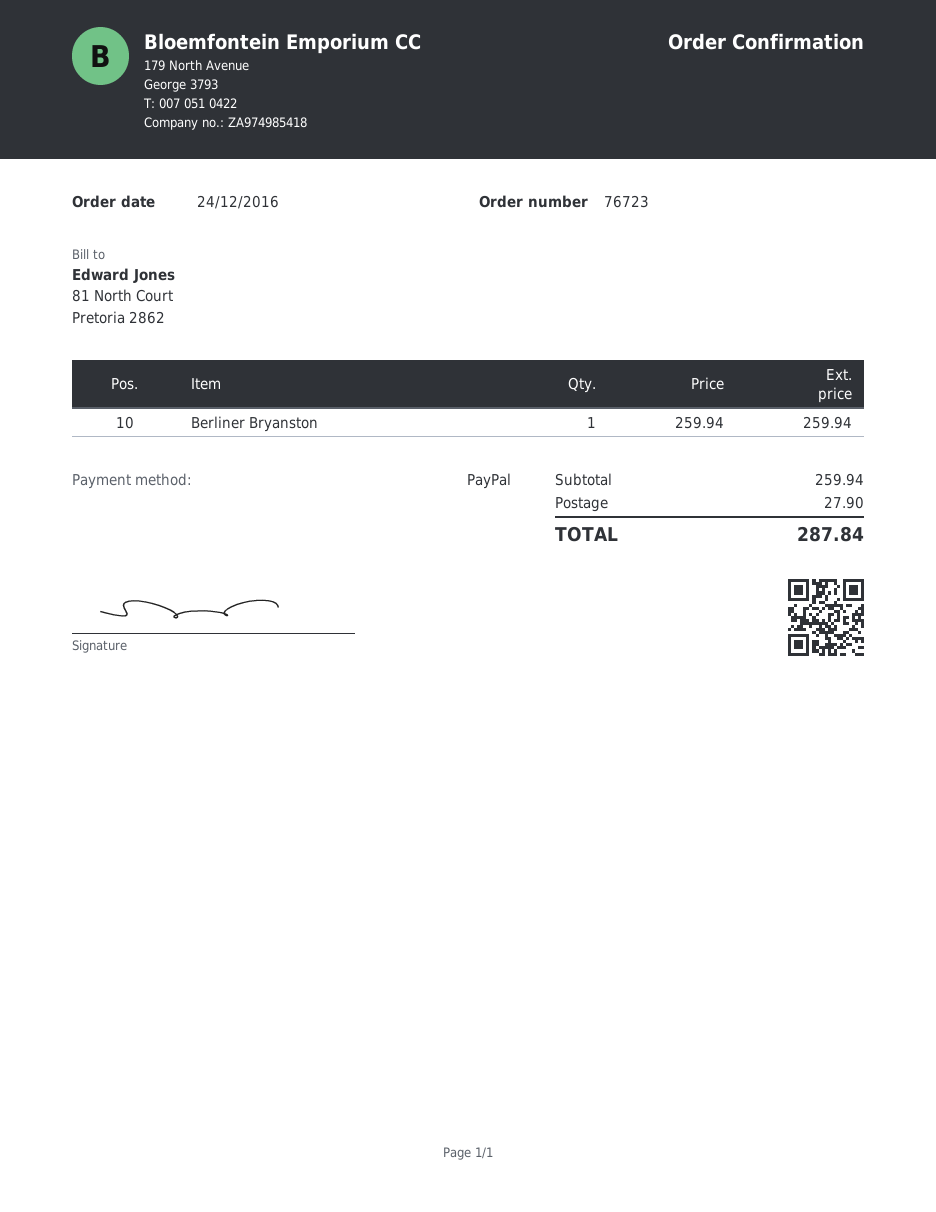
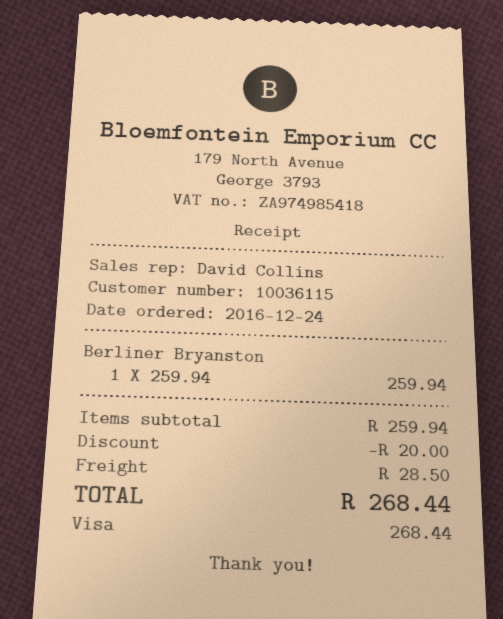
payment method: PayPal -> Visa
discount: none -> 20.00
shipping: 27.90 -> 28.50
total: 287.84 -> 268.44

